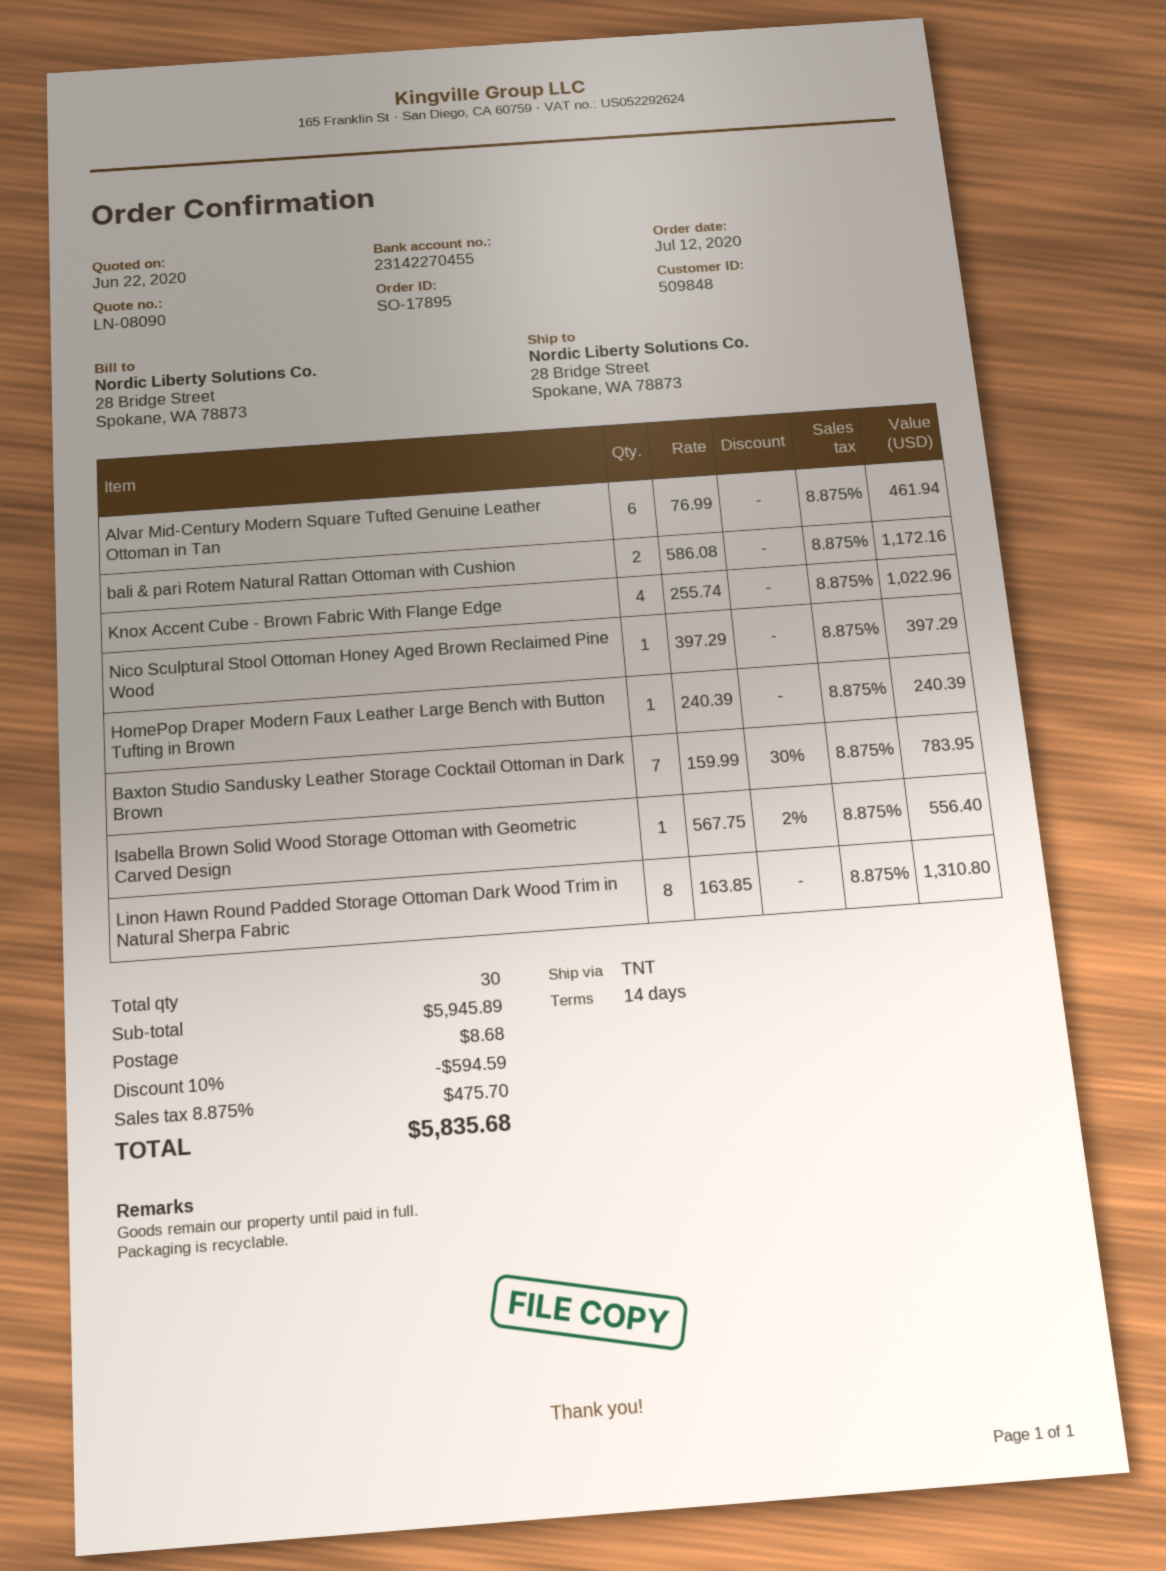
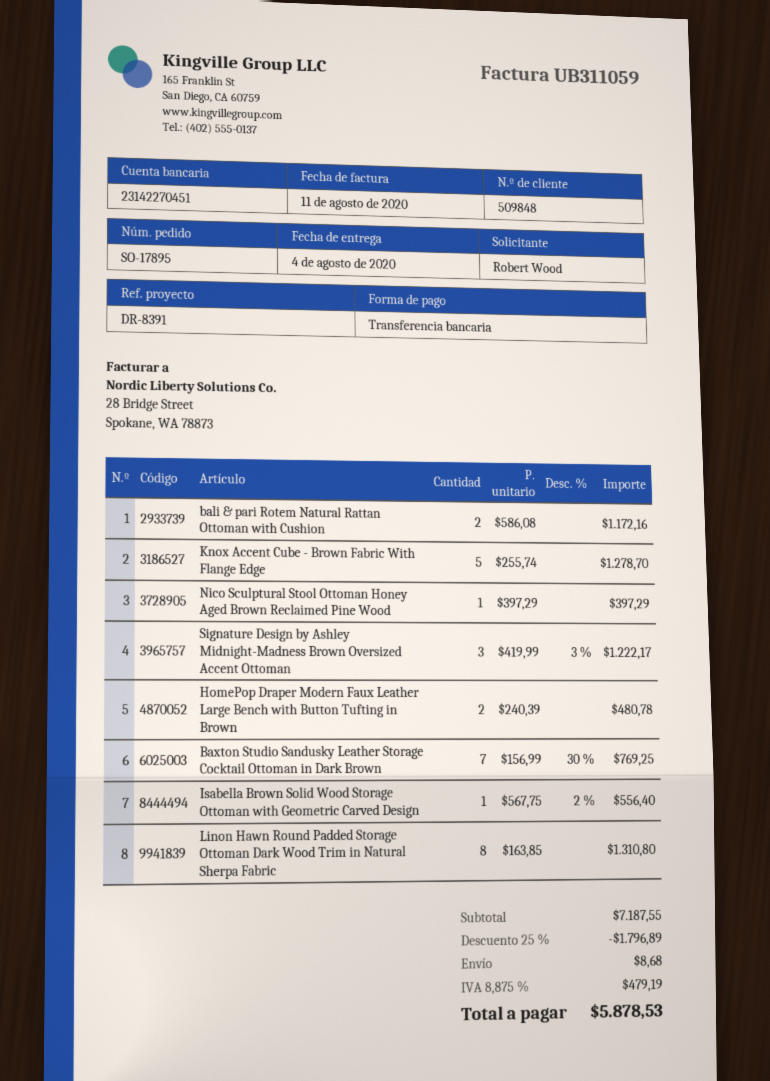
bank account: 23142270455 -> 23142270451
Alvar Mid-Century Modern Square Tufted Genuine Leather Ottoman in Tan: 6 x 76.99 = 461.94 -> none
Knox Accent Cube - Brown Fabric With Flange Edge: 4 x 255.74 = 1022.96 -> 5 x 255.74 = 1278.70
HomePop Draper Modern Faux Leather Large Bench with Button Tufting in Brown: 1 x 240.39 = 240.39 -> 2 x 240.39 = 480.78
Baxton Studio Sandusky Leather Storage Cocktail Ottoman in Dark Brown: 7 x 159.99 - 30% = 783.95 -> 7 x 156.99 - 30% = 769.25
Signature Design by Ashley Midnight-Madness Brown Oversized Accent Ottoman: none -> 3 x 419.99 - 3% = 1222.17
subtotal: 5945.89 -> 7187.55
discount: 10% = 594.59 -> 25% = 1796.89
tax: 8.875% = 475.70 -> 8.875% = 479.19
total: 5835.68 -> 5878.53

